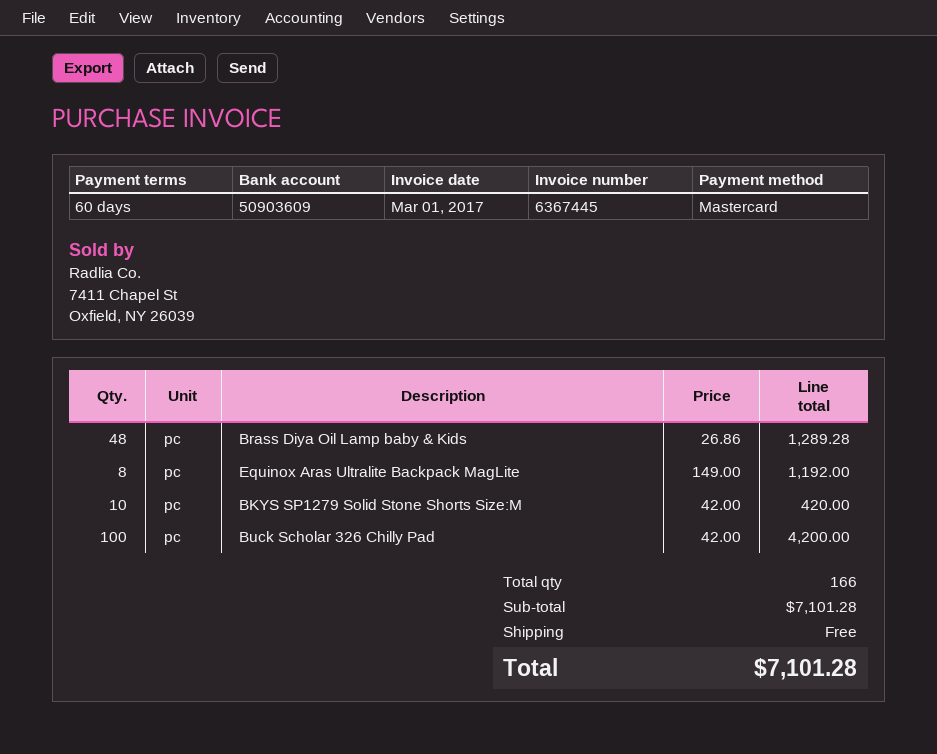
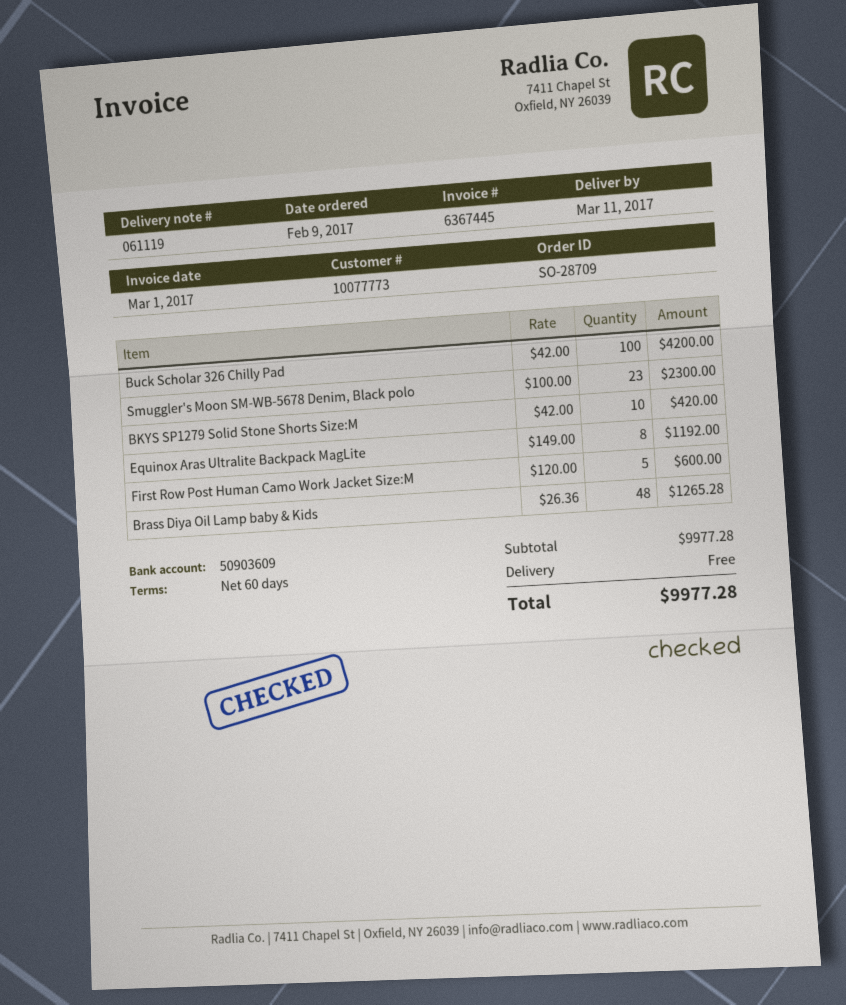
Brass Diya Oil Lamp baby & Kids: 48 x 26.86 = 1289.28 -> 48 x 26.36 = 1265.28
Smuggler's Moon SM-WB-5678 Denim, Black polo: none -> 23 x 100.00 = 2300.00
First Row Post Human Camo Work Jacket Size:M: none -> 5 x 120.00 = 600.00
subtotal: 7101.28 -> 9977.28
total: 7101.28 -> 9977.28

